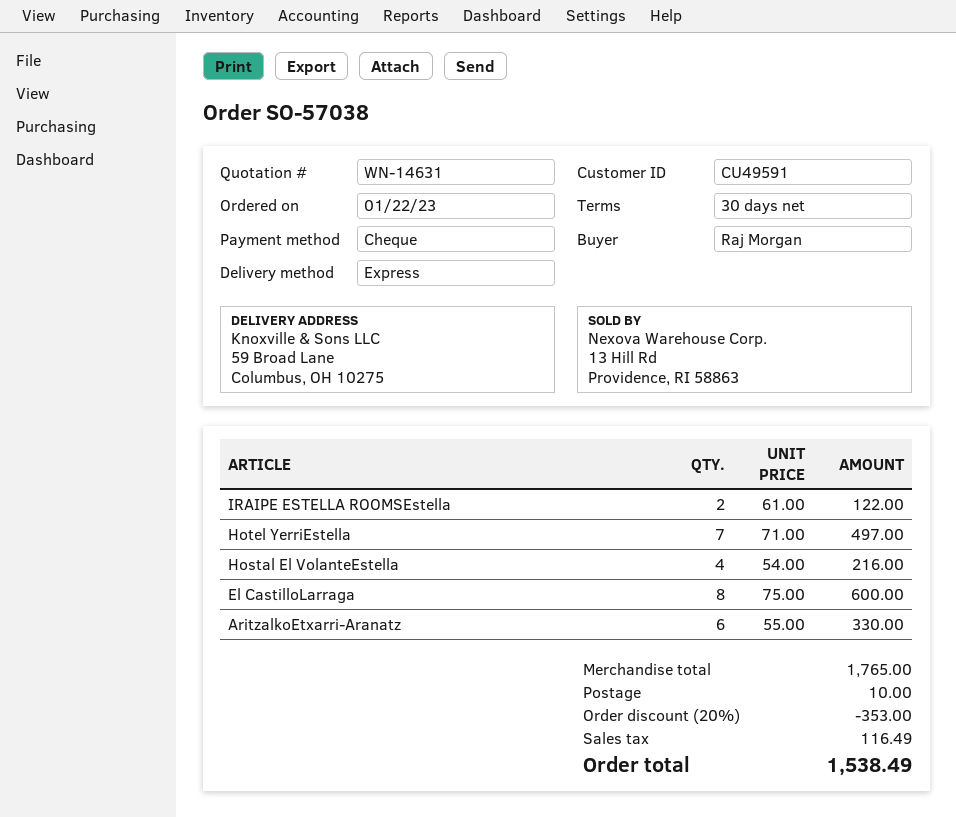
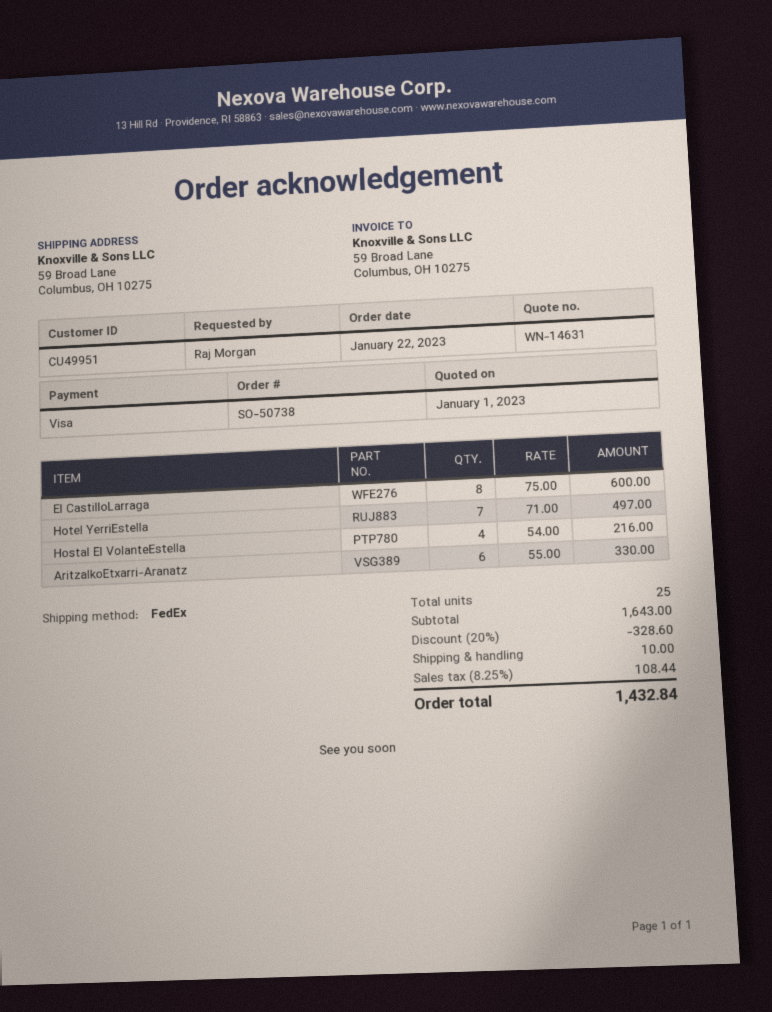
order number: SO-57038 -> SO-50738
customer number: CU49591 -> CU49951
payment method: cheque -> Visa
shipping method: express -> FedEx
IRAIPE ESTELLA ROOMSEstella: 2 x 61.00 = 122.00 -> none
subtotal: 1765.00 -> 1643.00
discount: 20% = 353.00 -> 20% = 328.60
tax: 116.49 -> 108.44
total: 1538.49 -> 1432.84

